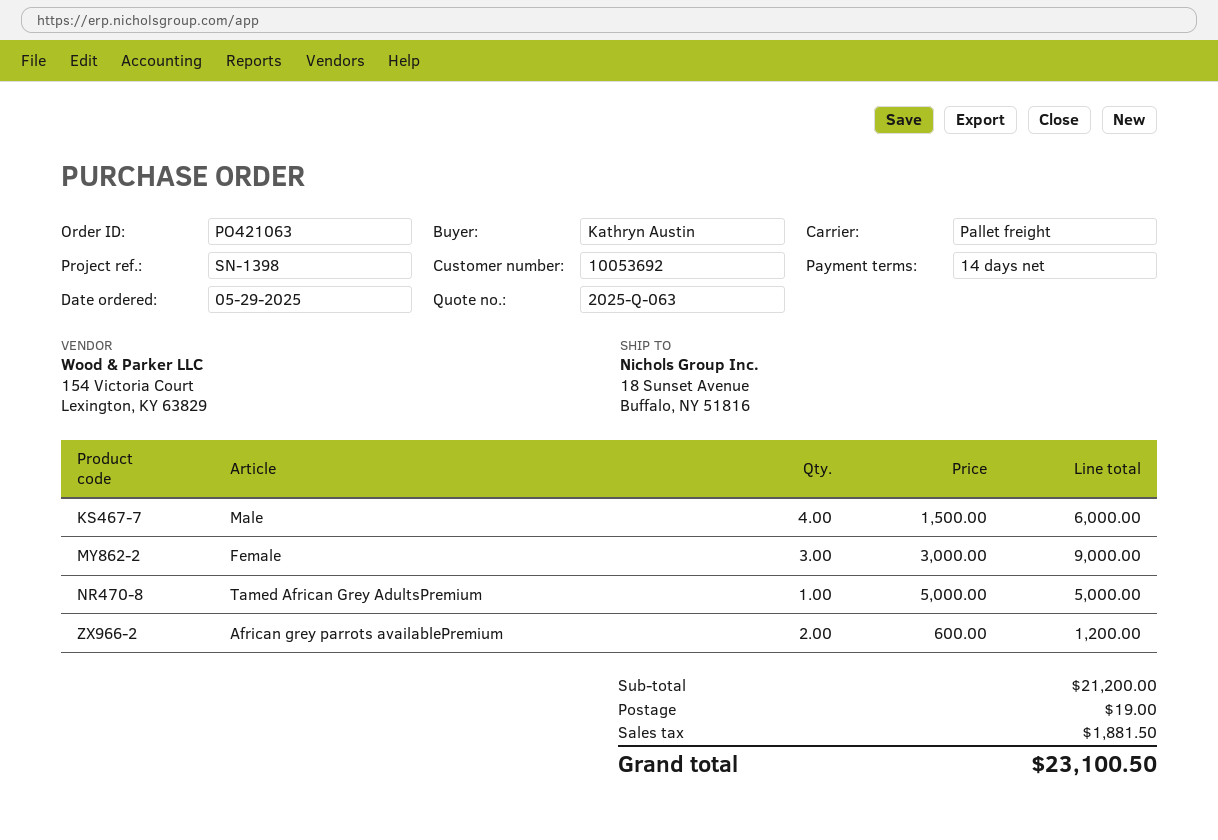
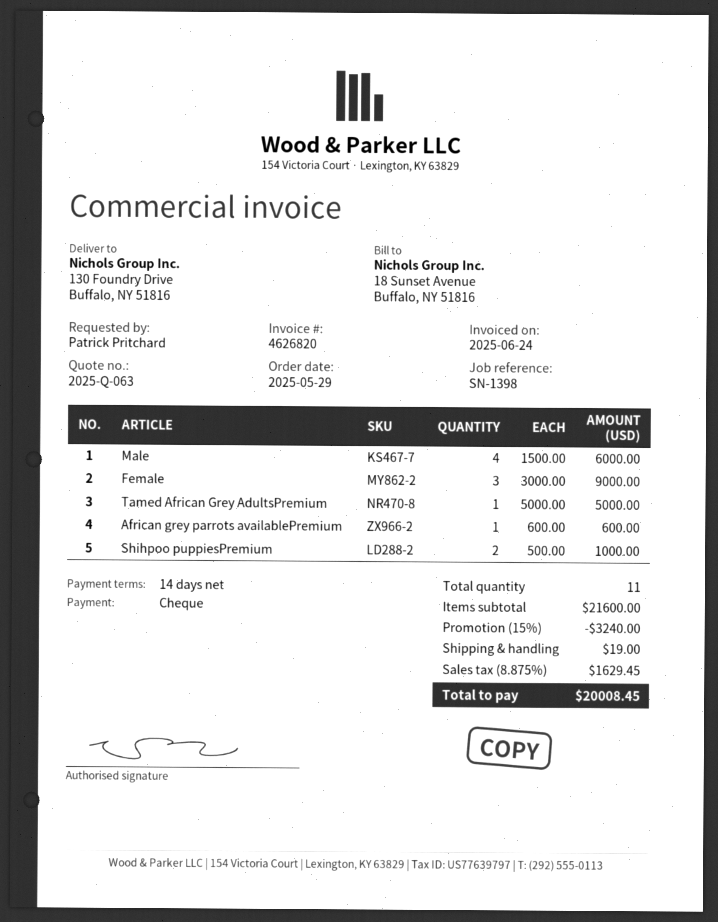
ordered by: Kathryn Austin -> Patrick Pritchard
ship to: 18 Sunset Avenue, Buffalo, NY 51816 -> 130 Foundry Drive, Buffalo, NY 51816
African grey parrots availablePremium: 2 x 600.00 = 1200.00 -> 1 x 600.00 = 600.00
Shihpoo puppiesPremium: none -> 2 x 500.00 = 1000.00
subtotal: 21200.00 -> 21600.00
discount: none -> 15% = 3240.00
tax: 1881.50 -> 1629.45
total: 23100.50 -> 20008.45

